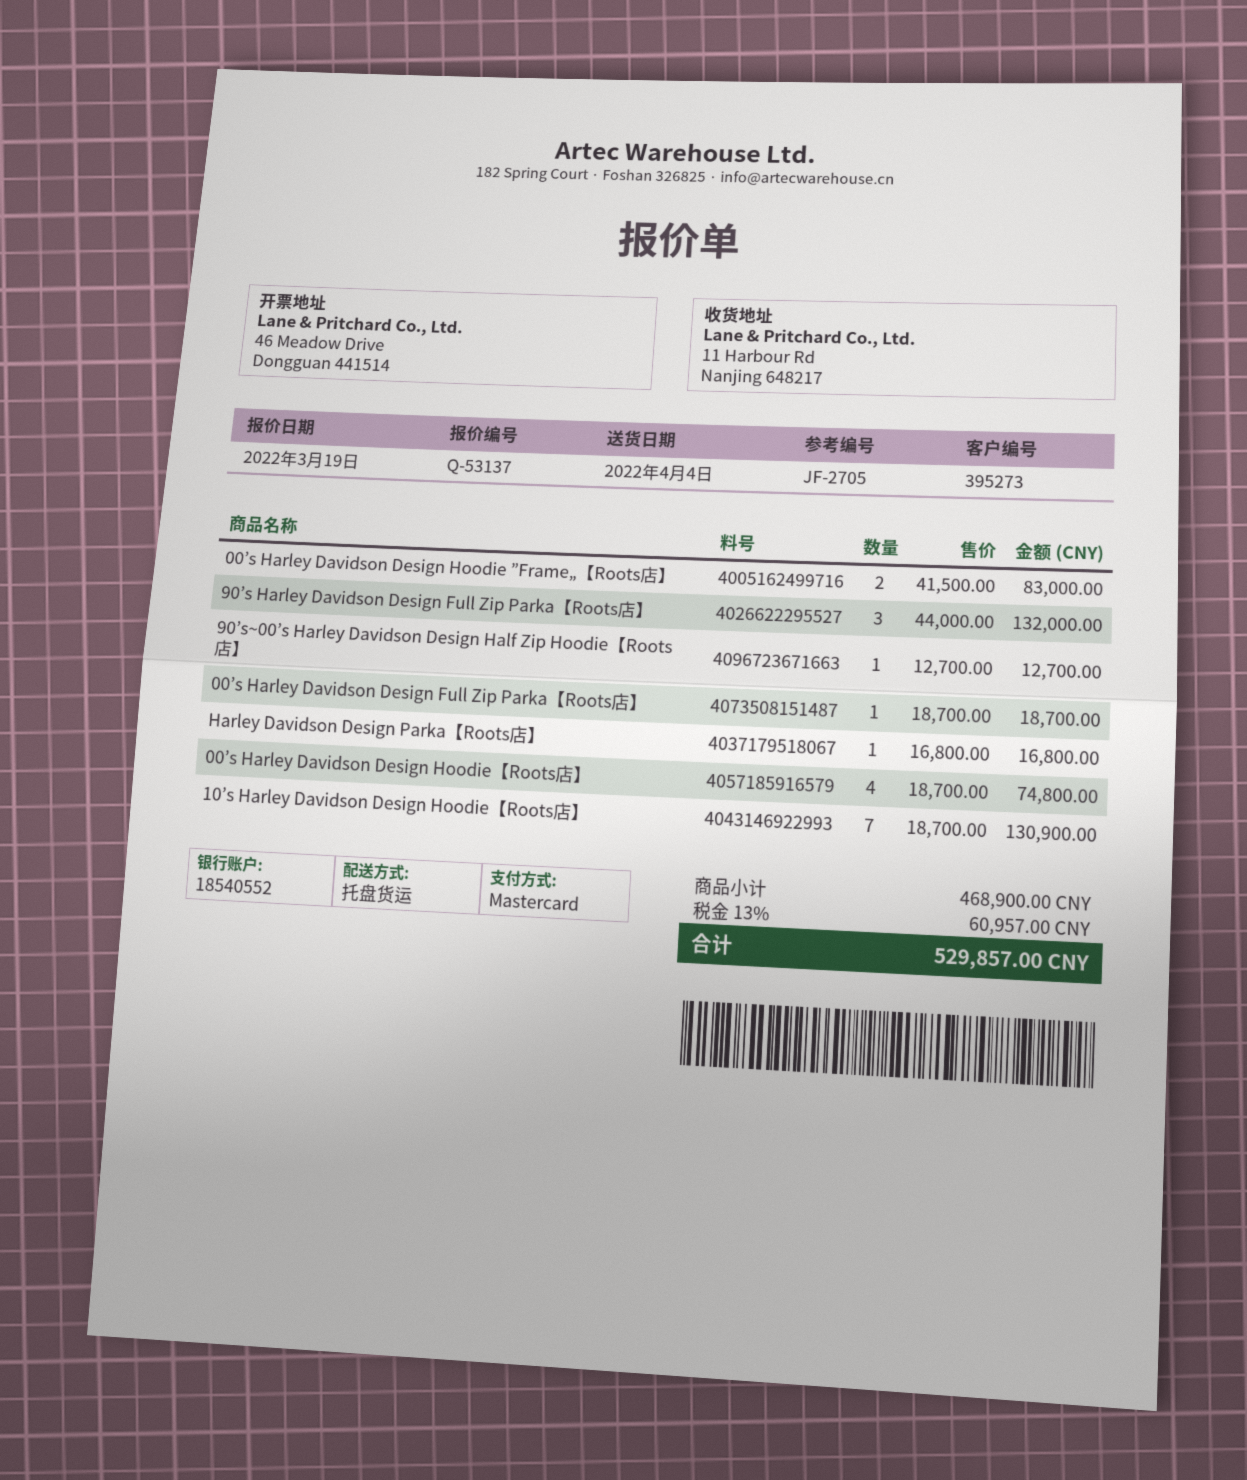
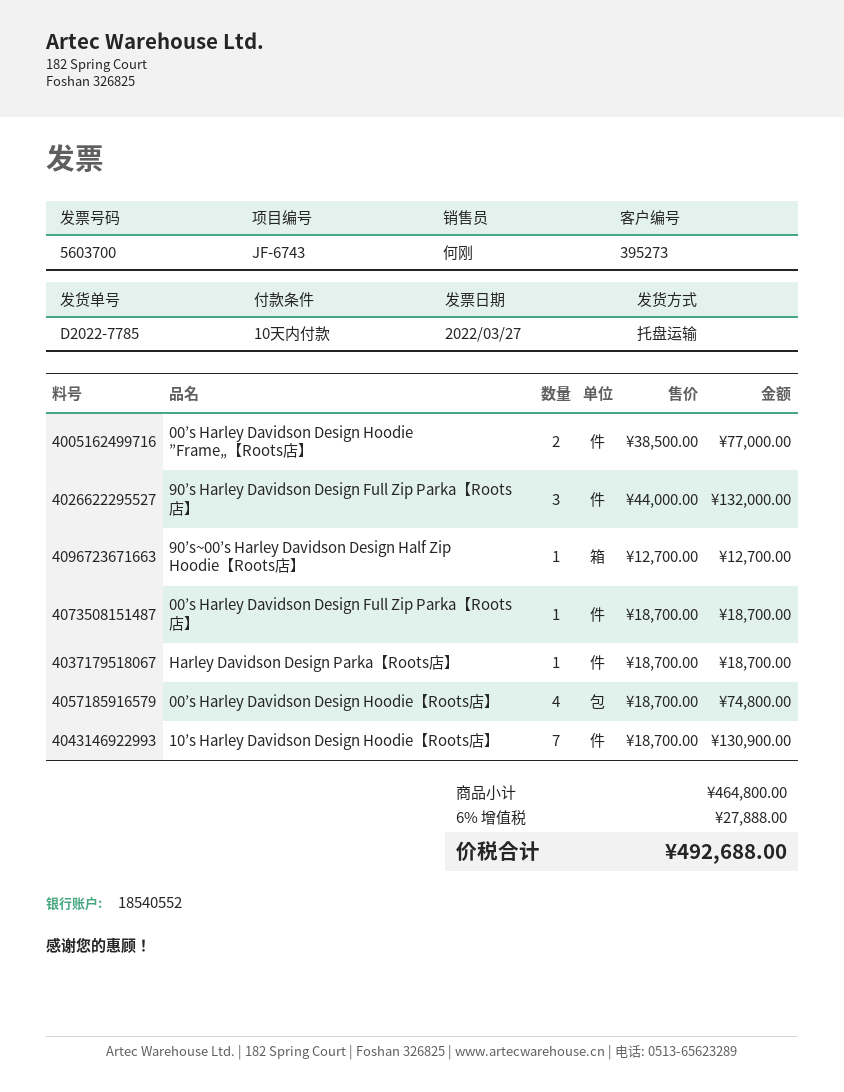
reference: JF-2705 -> JF-6743
00’s Harley Davidson Design Hoodie ”Frame„【Roots店】: 2 x 41500.00 = 83000.00 -> 2 x 38500.00 = 77000.00
Harley Davidson Design Parka【Roots店】: 1 x 16800.00 = 16800.00 -> 1 x 18700.00 = 18700.00
subtotal: 468900.00 -> 464800.00
tax: 13% = 60957.00 -> 6% = 27888.00
total: 529857.00 -> 492688.00

